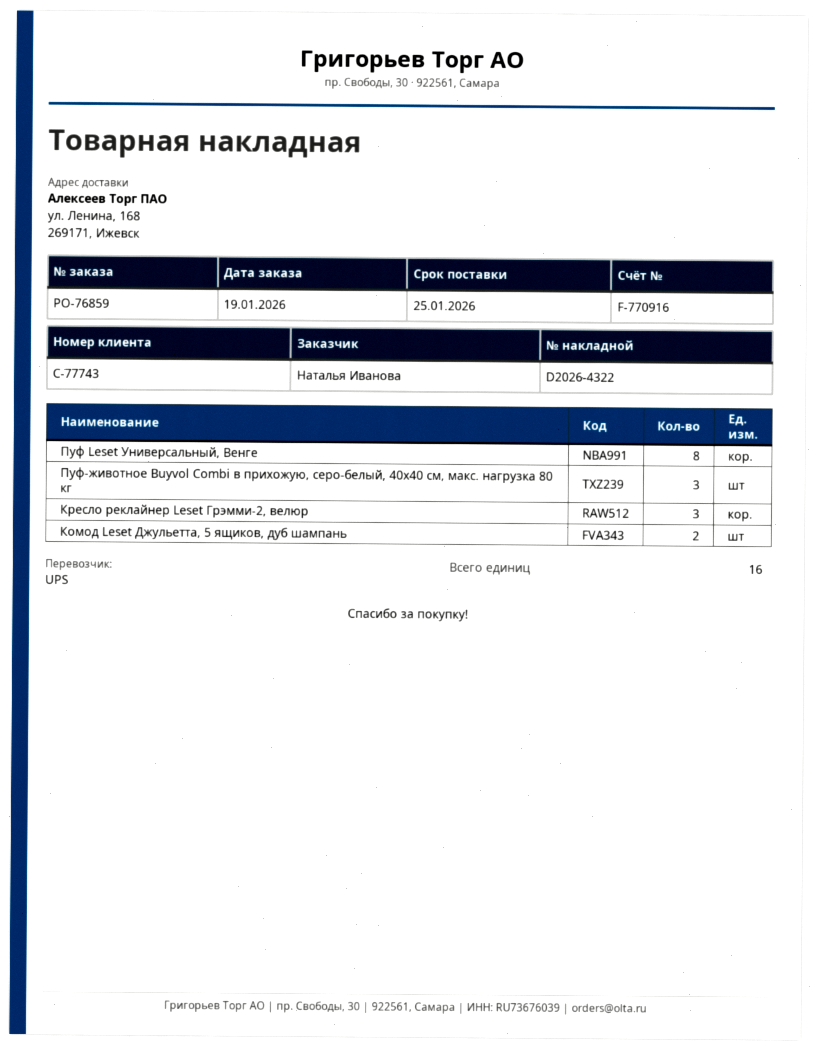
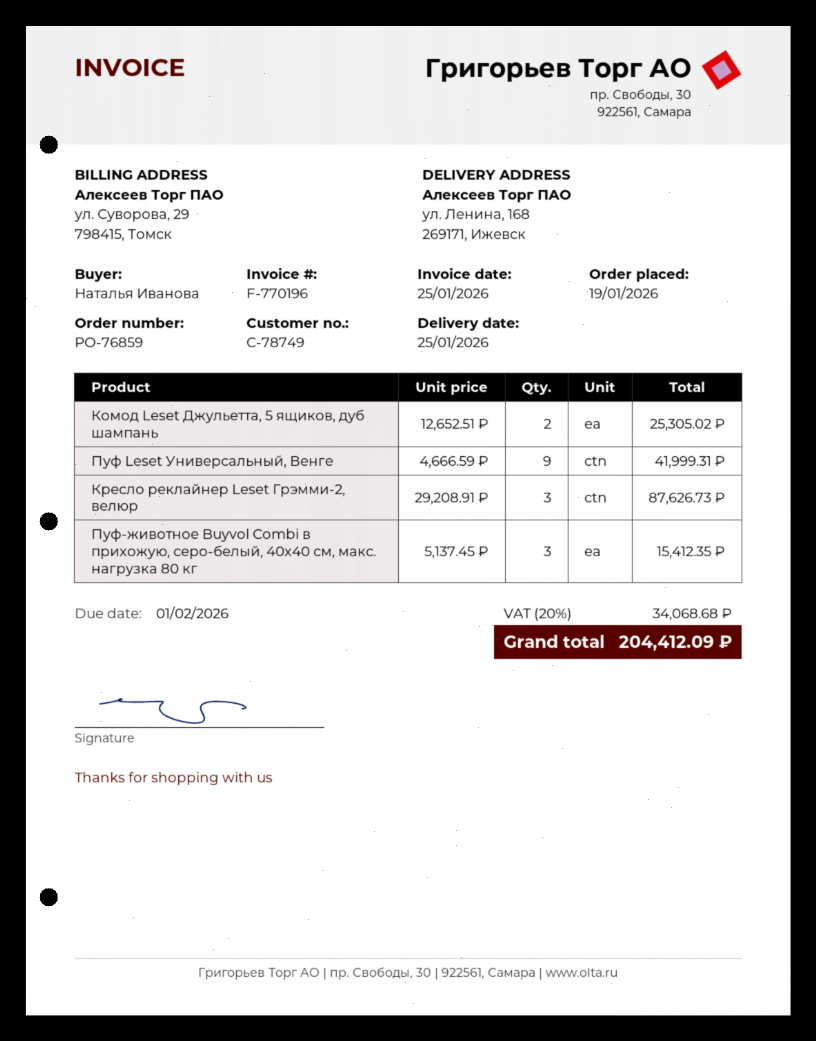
invoice number: F-770916 -> F-770196
customer number: C-77743 -> C-78749
Пуф Leset Универсальный, Венге: 8 -> 9

